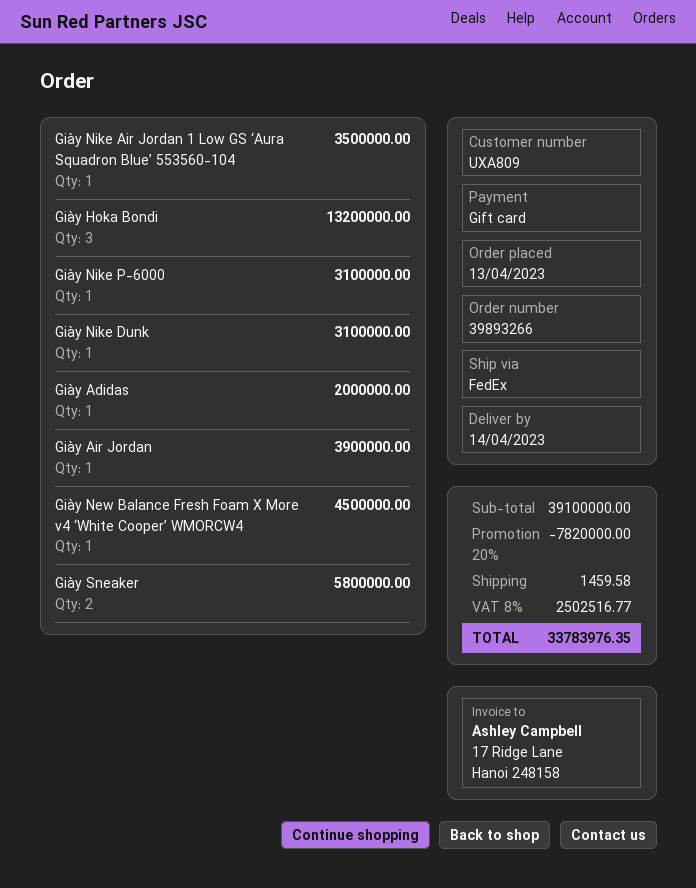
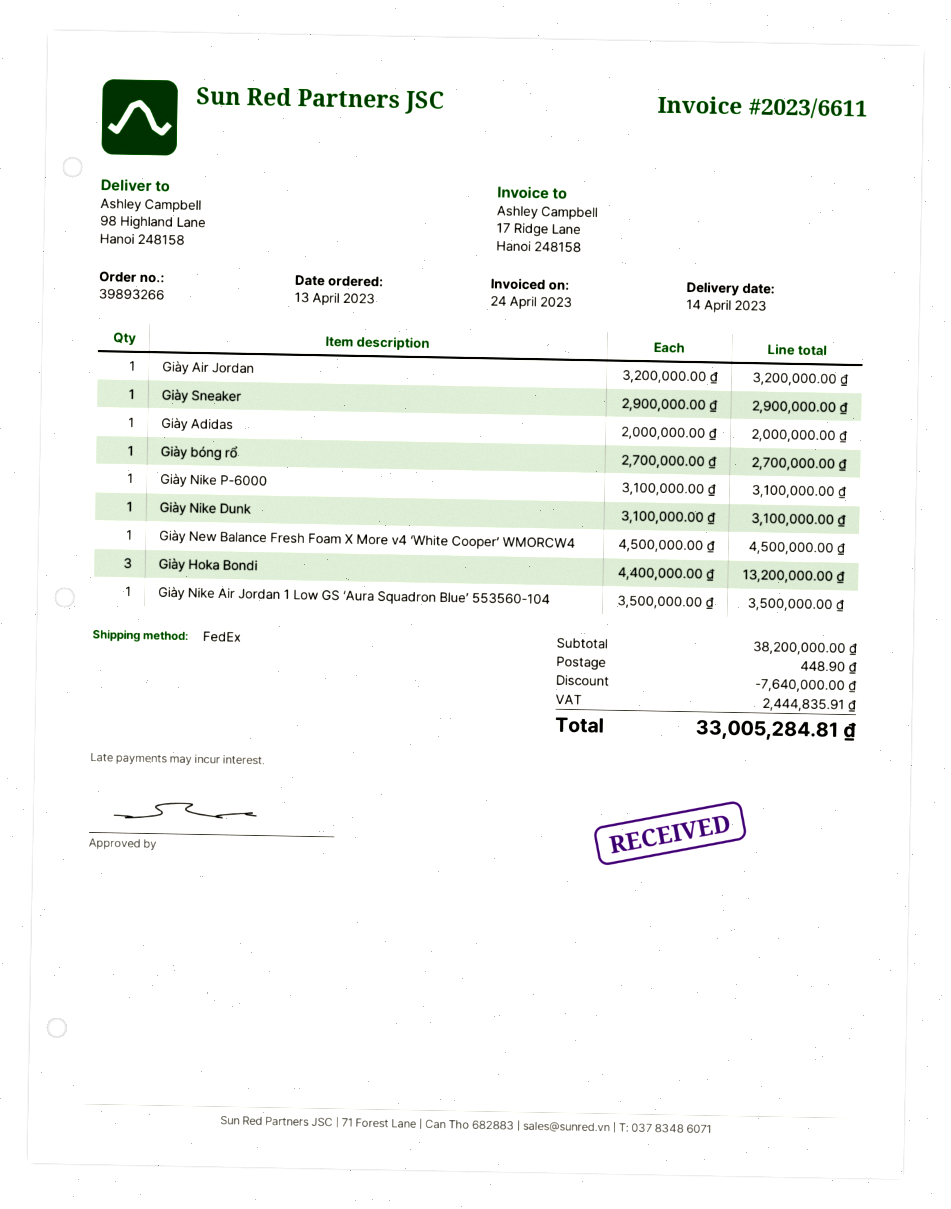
Giày Air Jordan: 1 for 3900000.00 -> 1 for 3200000.00
Giày Sneaker: 2 for 5800000.00 -> 1 for 2900000.00
Giày bóng rổ: none -> 1 for 2700000.00
subtotal: 39100000.00 -> 38200000.00
discount: 7820000.00 -> 7640000.00
shipping: 1459.58 -> 448.90
tax: 2502516.77 -> 2444835.91
total: 33783976.35 -> 33005284.81

